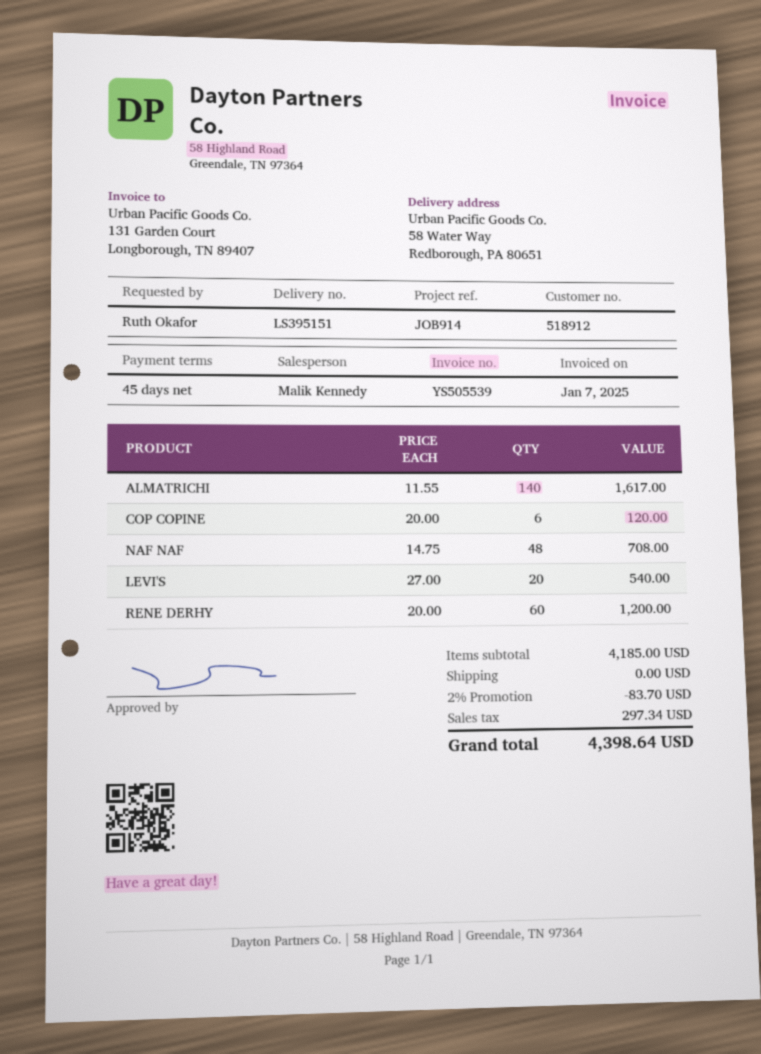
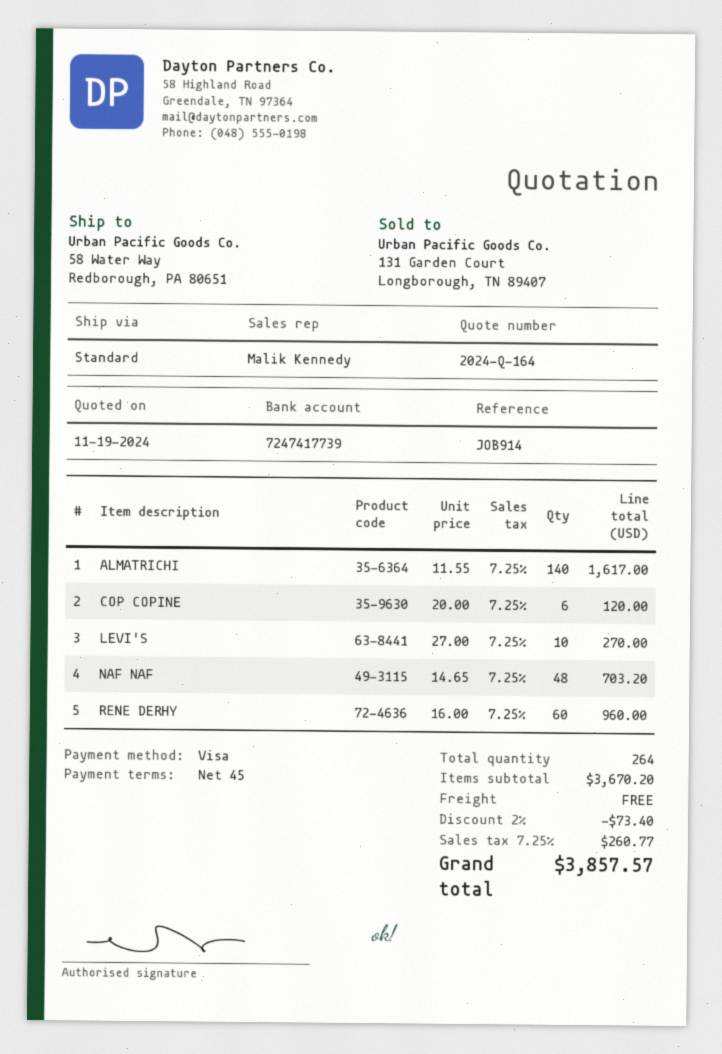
NAF NAF: 48 x 14.75 = 708.00 -> 48 x 14.65 = 703.20
LEVI'S: 20 x 27.00 = 540.00 -> 10 x 27.00 = 270.00
RENE DERHY: 60 x 20.00 = 1200.00 -> 60 x 16.00 = 960.00
subtotal: 4185.00 -> 3670.20
discount: 2% = 83.70 -> 2% = 73.40
tax: 297.34 -> 260.77
total: 4398.64 -> 3857.57

